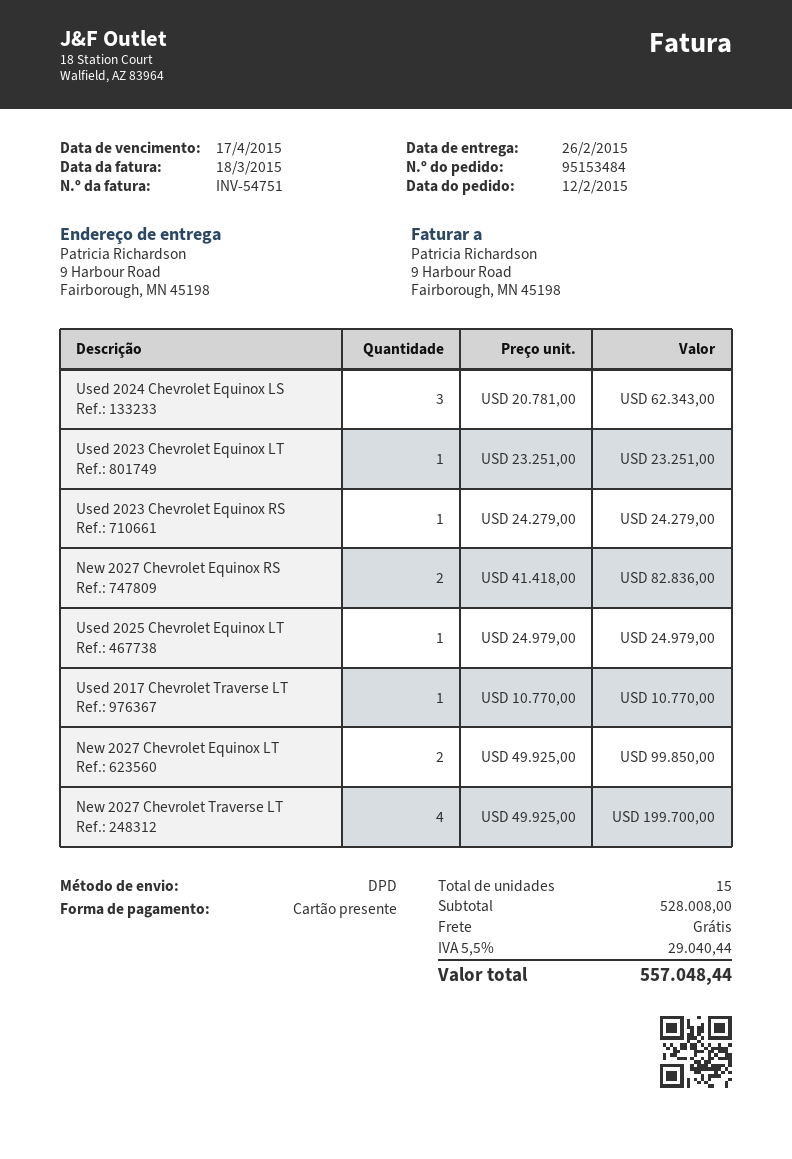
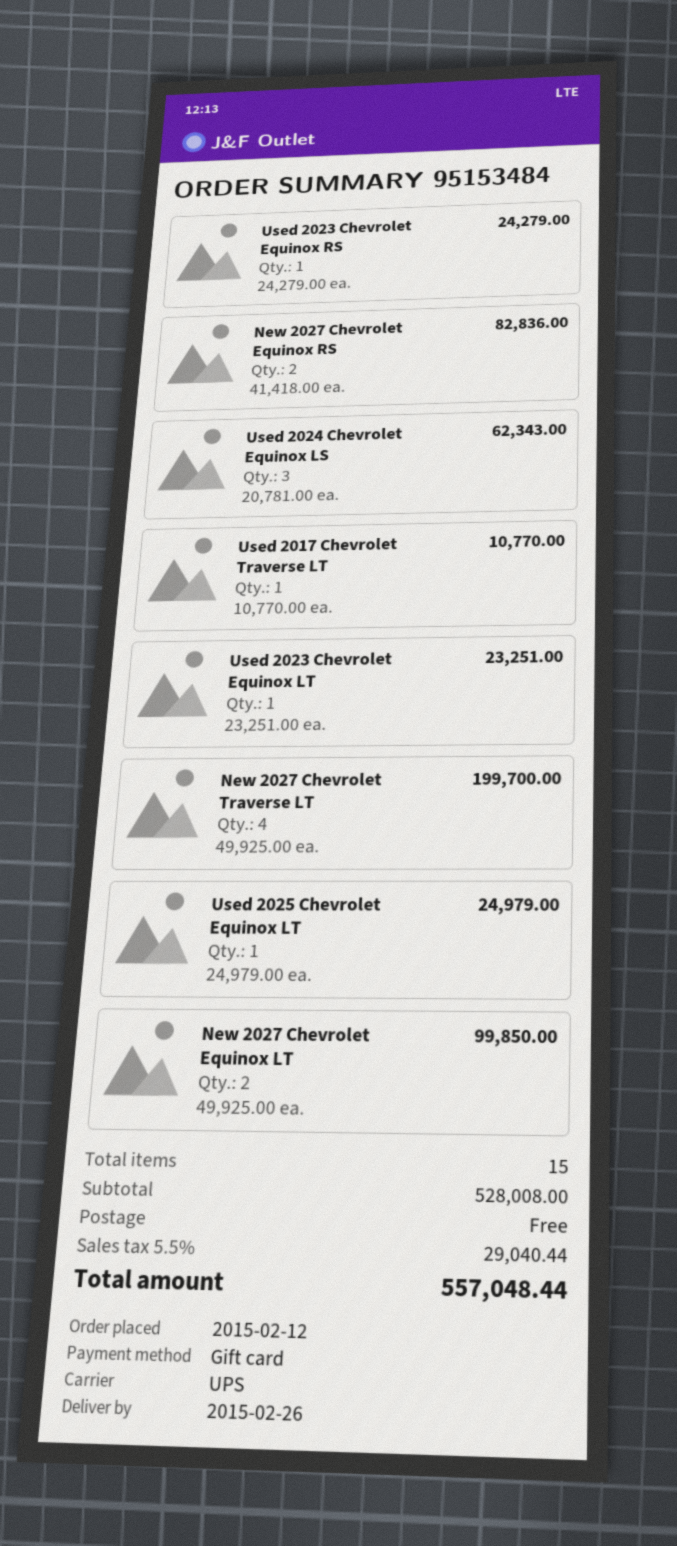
shipping method: DPD -> UPS

